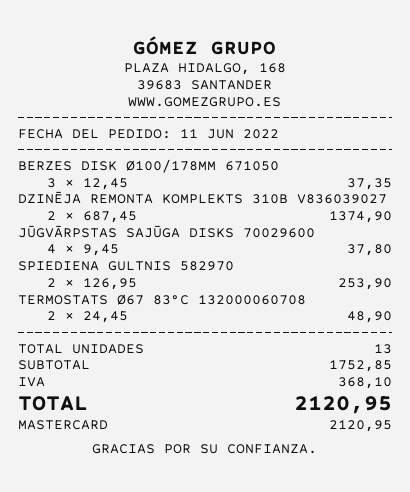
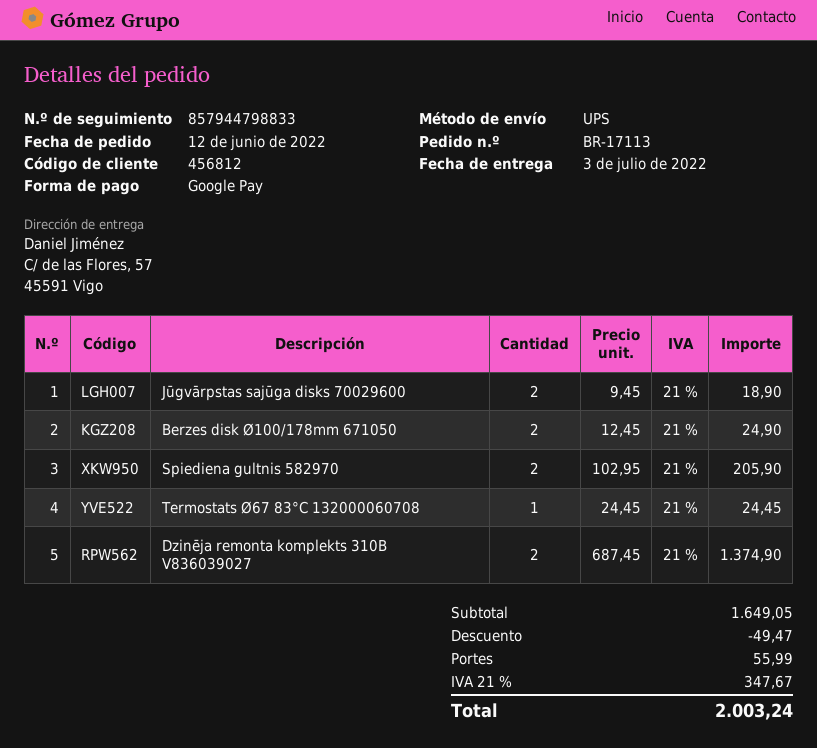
order date: 2022-06-11 -> 2022-06-12
payment method: Mastercard -> Google Pay
BERZES DISK Ø100/178MM 671050: 3 x 12.45 = 37.35 -> 2 x 12.45 = 24.90
JŪGVĀRPSTAS SAJŪGA DISKS 70029600: 4 x 9.45 = 37.80 -> 2 x 9.45 = 18.90
SPIEDIENA GULTNIS 582970: 2 x 126.95 = 253.90 -> 2 x 102.95 = 205.90
TERMOSTATS Ø67 83°C 132000060708: 2 x 24.45 = 48.90 -> 1 x 24.45 = 24.45
subtotal: 1752.85 -> 1649.05
discount: none -> 49.47
shipping: none -> 55.99
tax: 368.10 -> 347.67
total: 2120.95 -> 2003.24

